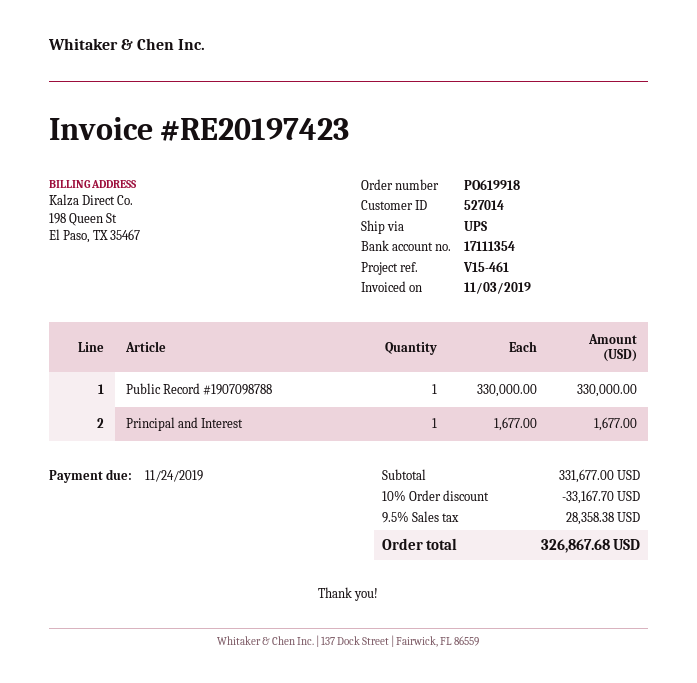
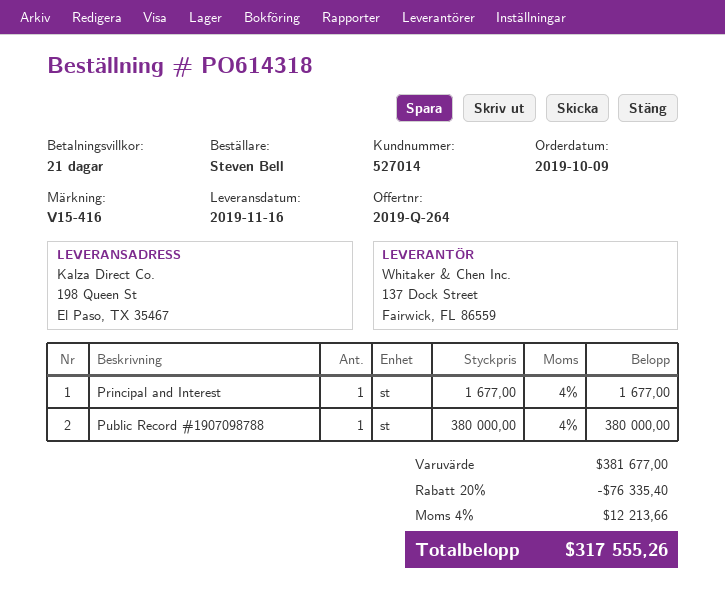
order number: PO619918 -> PO614318
reference: V15-461 -> V15-416
Public Record #1907098788: 1 x 330000.00 = 330000.00 -> 1 x 380000.00 = 380000.00
subtotal: 331677.00 -> 381677.00
discount: 10% = 33167.70 -> 20% = 76335.40
tax: 9.5% = 28358.38 -> 4% = 12213.66
total: 326867.68 -> 317555.26

